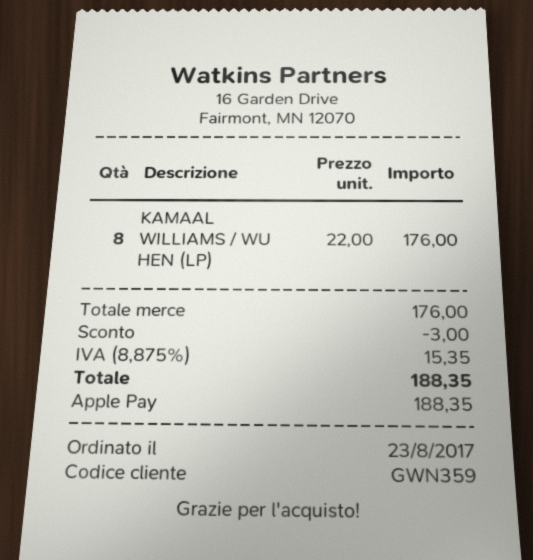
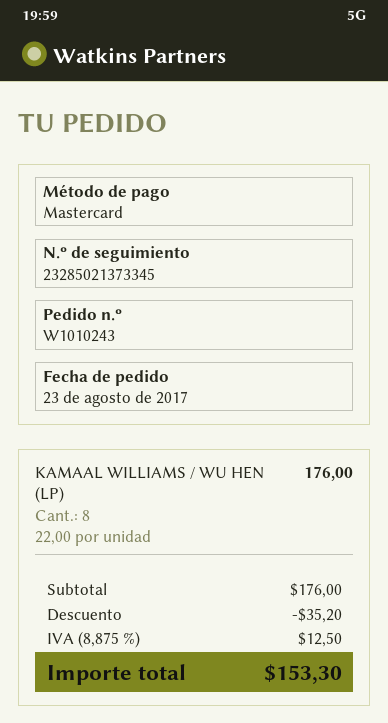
payment method: Apple Pay -> Mastercard
discount: 3.00 -> 35.20
tax: 8.875% = 15.35 -> 8.875% = 12.50
total: 188.35 -> 153.30

